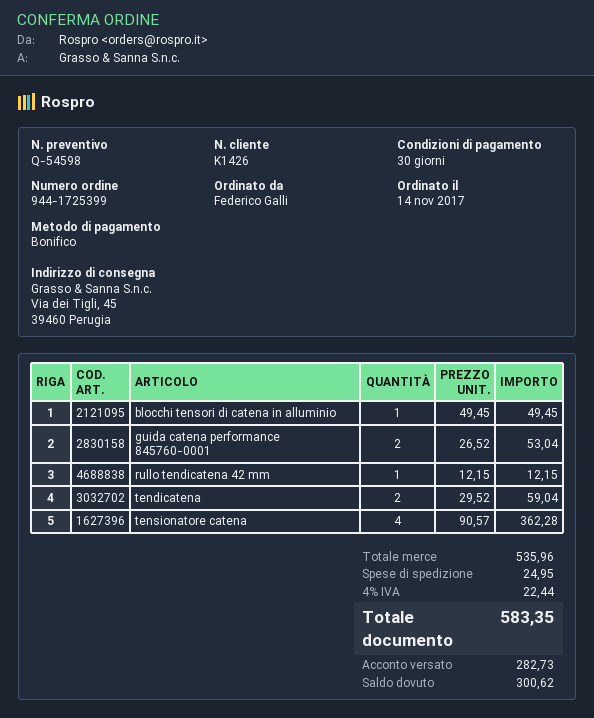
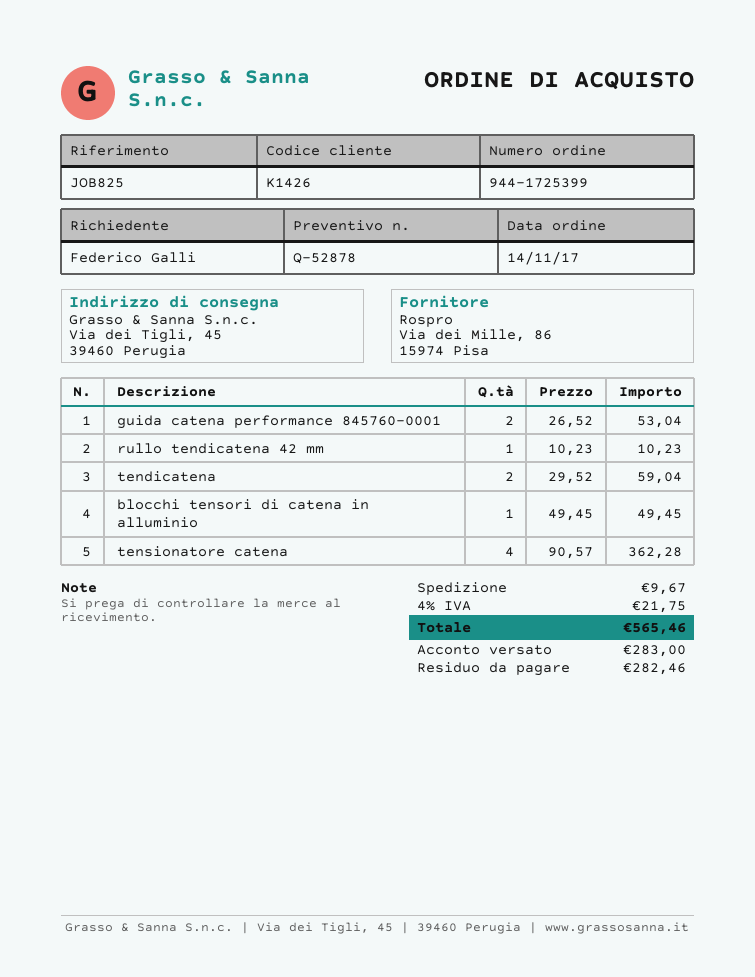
quote number: Q-54598 -> Q-52878
rullo tendicatena 42 mm: 1 x 12.15 = 12.15 -> 1 x 10.23 = 10.23
shipping: 24.95 -> 9.67
tax: 4% = 22.44 -> 4% = 21.75
total: 583.35 -> 565.46
deposit: 282.73 -> 283.00
balance: 300.62 -> 282.46

